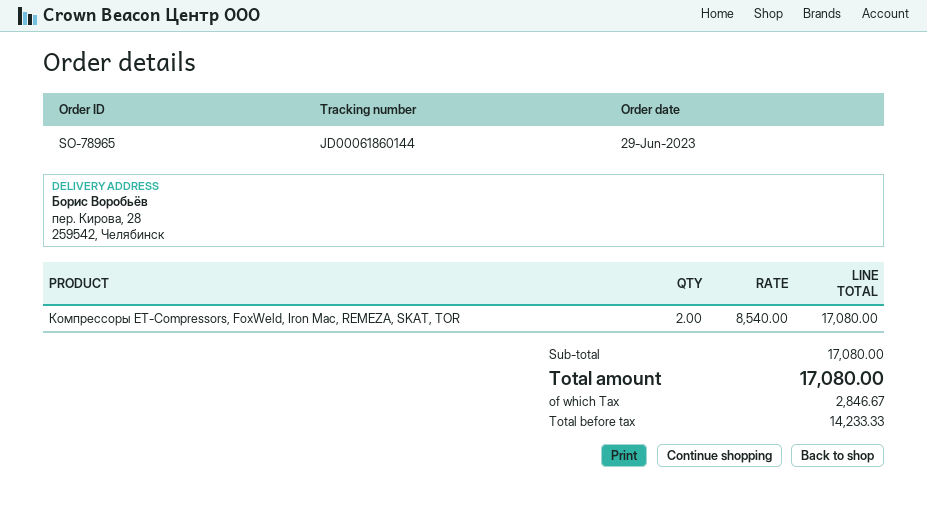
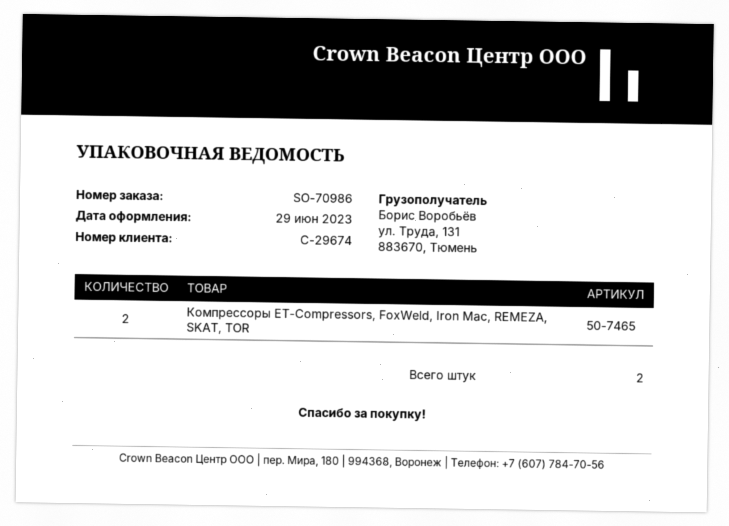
order number: SO-78965 -> SO-70986
ship to: пер. Кирова, 28, 259542, Челябинск -> ул. Труда, 131, 883670, Тюмень

